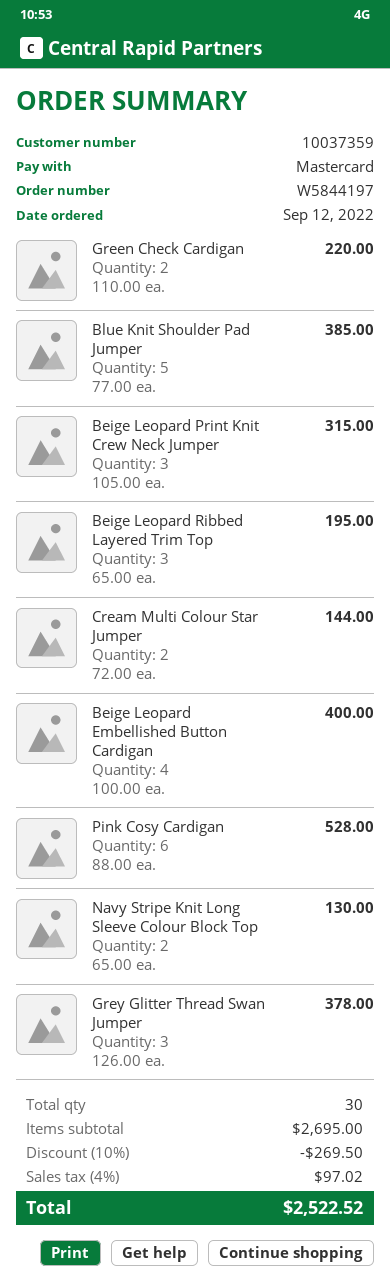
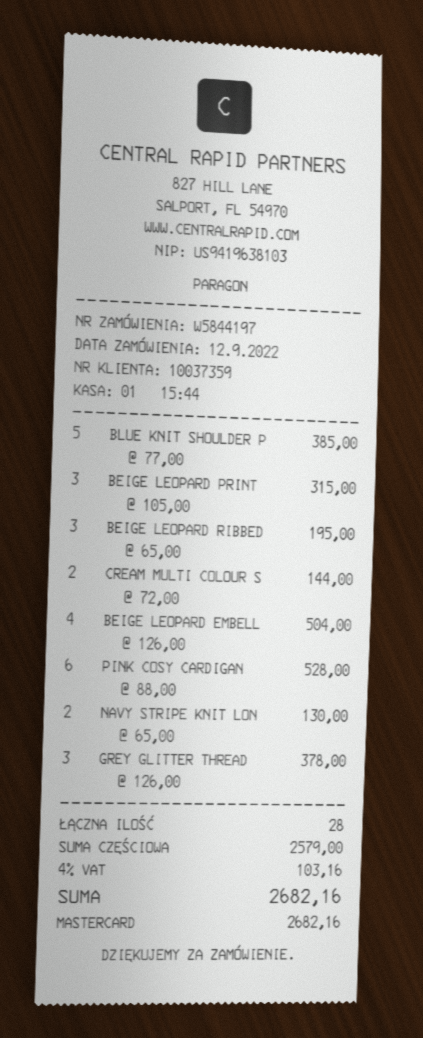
Green Check Cardigan: 2 x 110.00 = 220.00 -> none
Beige Leopard Embellished Button Cardigan: 4 x 100.00 = 400.00 -> 4 x 126.00 = 504.00
total quantity: 30 -> 28
subtotal: 2695.00 -> 2579.00
discount: 10% = 269.50 -> none
tax: 4% = 97.02 -> 4% = 103.16
total: 2522.52 -> 2682.16

